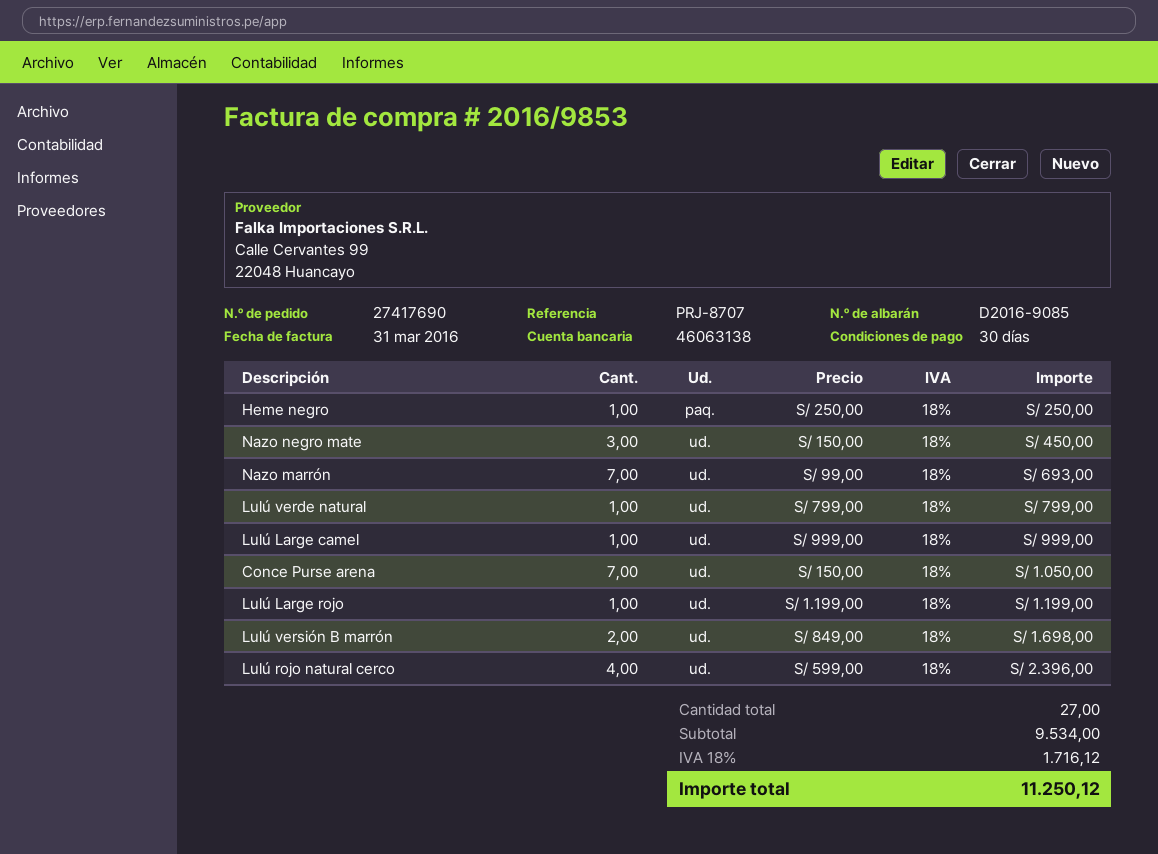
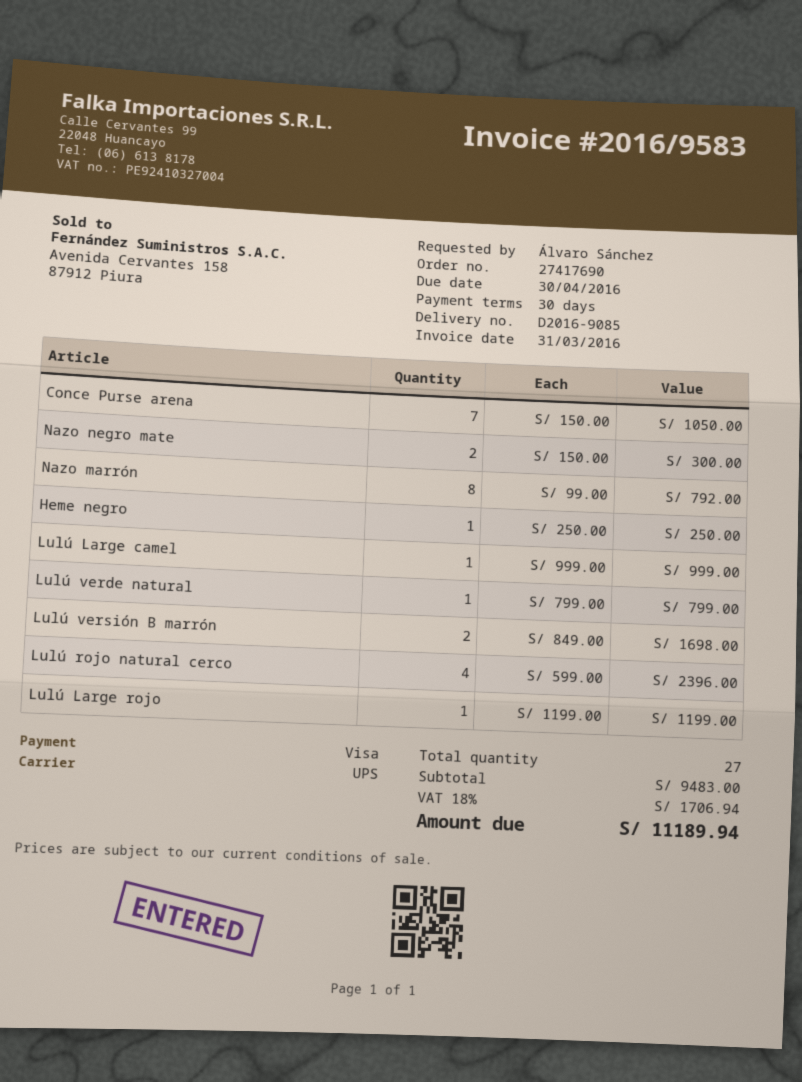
invoice number: 2016/9853 -> 2016/9583
Nazo negro mate: 3 x 150.00 = 450.00 -> 2 x 150.00 = 300.00
Nazo marrón: 7 x 99.00 = 693.00 -> 8 x 99.00 = 792.00
subtotal: 9534.00 -> 9483.00
tax: 18% = 1716.12 -> 18% = 1706.94
total: 11250.12 -> 11189.94

